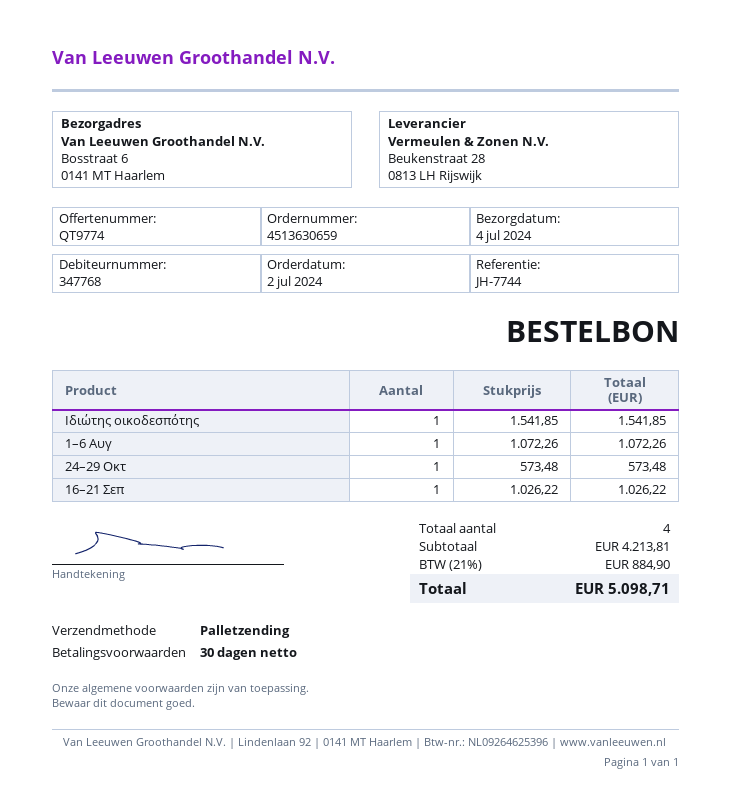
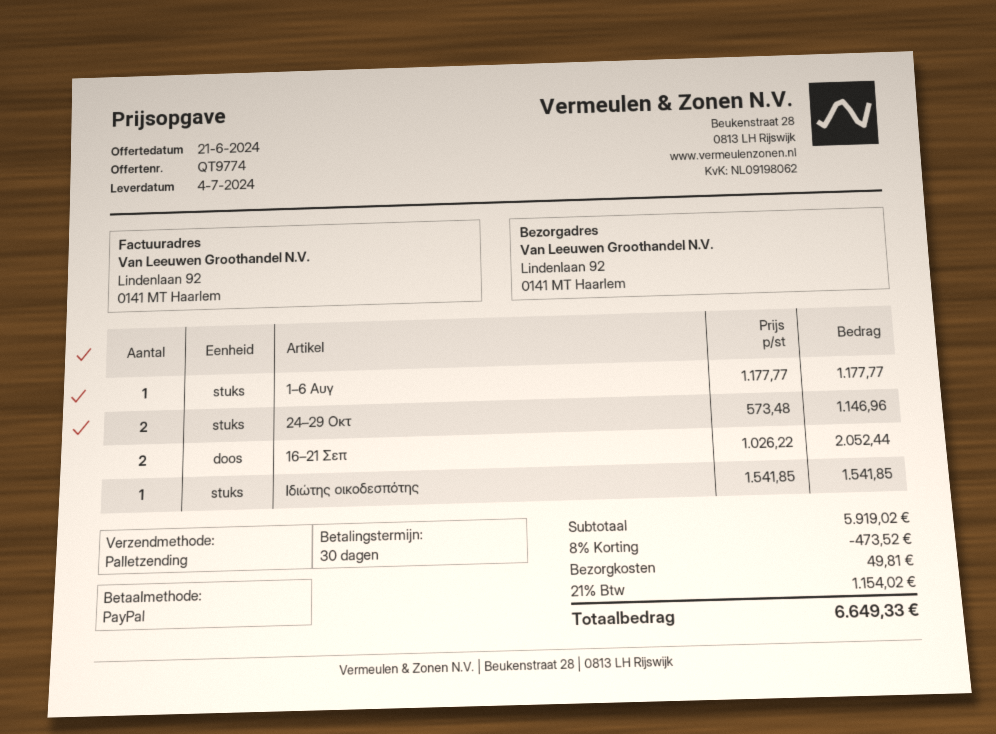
ship to: Bosstraat 6, 0141 MT Haarlem -> Lindenlaan 92, 0141 MT Haarlem
1–6 Αυγ: 1 x 1072.26 = 1072.26 -> 1 x 1177.77 = 1177.77
24–29 Οκτ: 1 x 573.48 = 573.48 -> 2 x 573.48 = 1146.96
16–21 Σεπ: 1 x 1026.22 = 1026.22 -> 2 x 1026.22 = 2052.44
subtotal: 4213.81 -> 5919.02
discount: none -> 8% = 473.52
shipping: none -> 49.81
tax: 21% = 884.90 -> 21% = 1154.02
total: 5098.71 -> 6649.33

